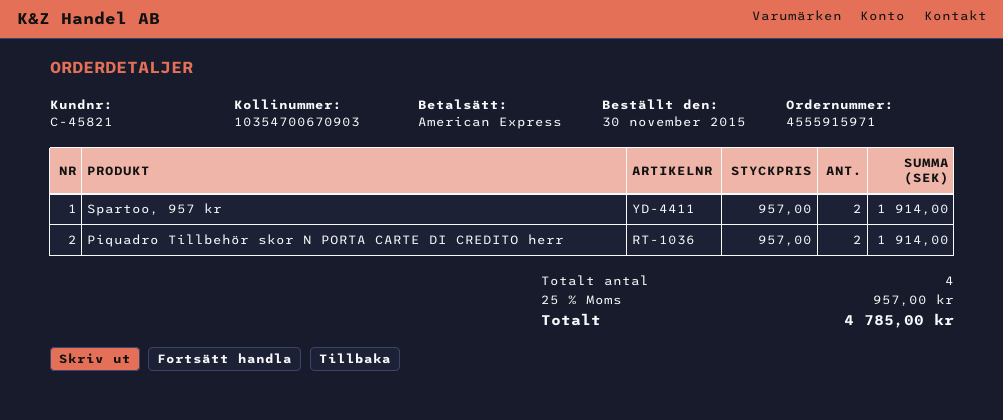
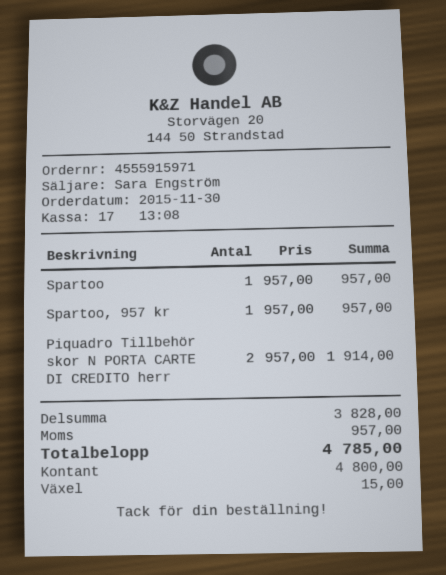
payment method: American Express -> cash
Spartoo, 957 kr: 2 x 957.00 = 1914.00 -> 1 x 957.00 = 957.00
Spartoo: none -> 1 x 957.00 = 957.00

